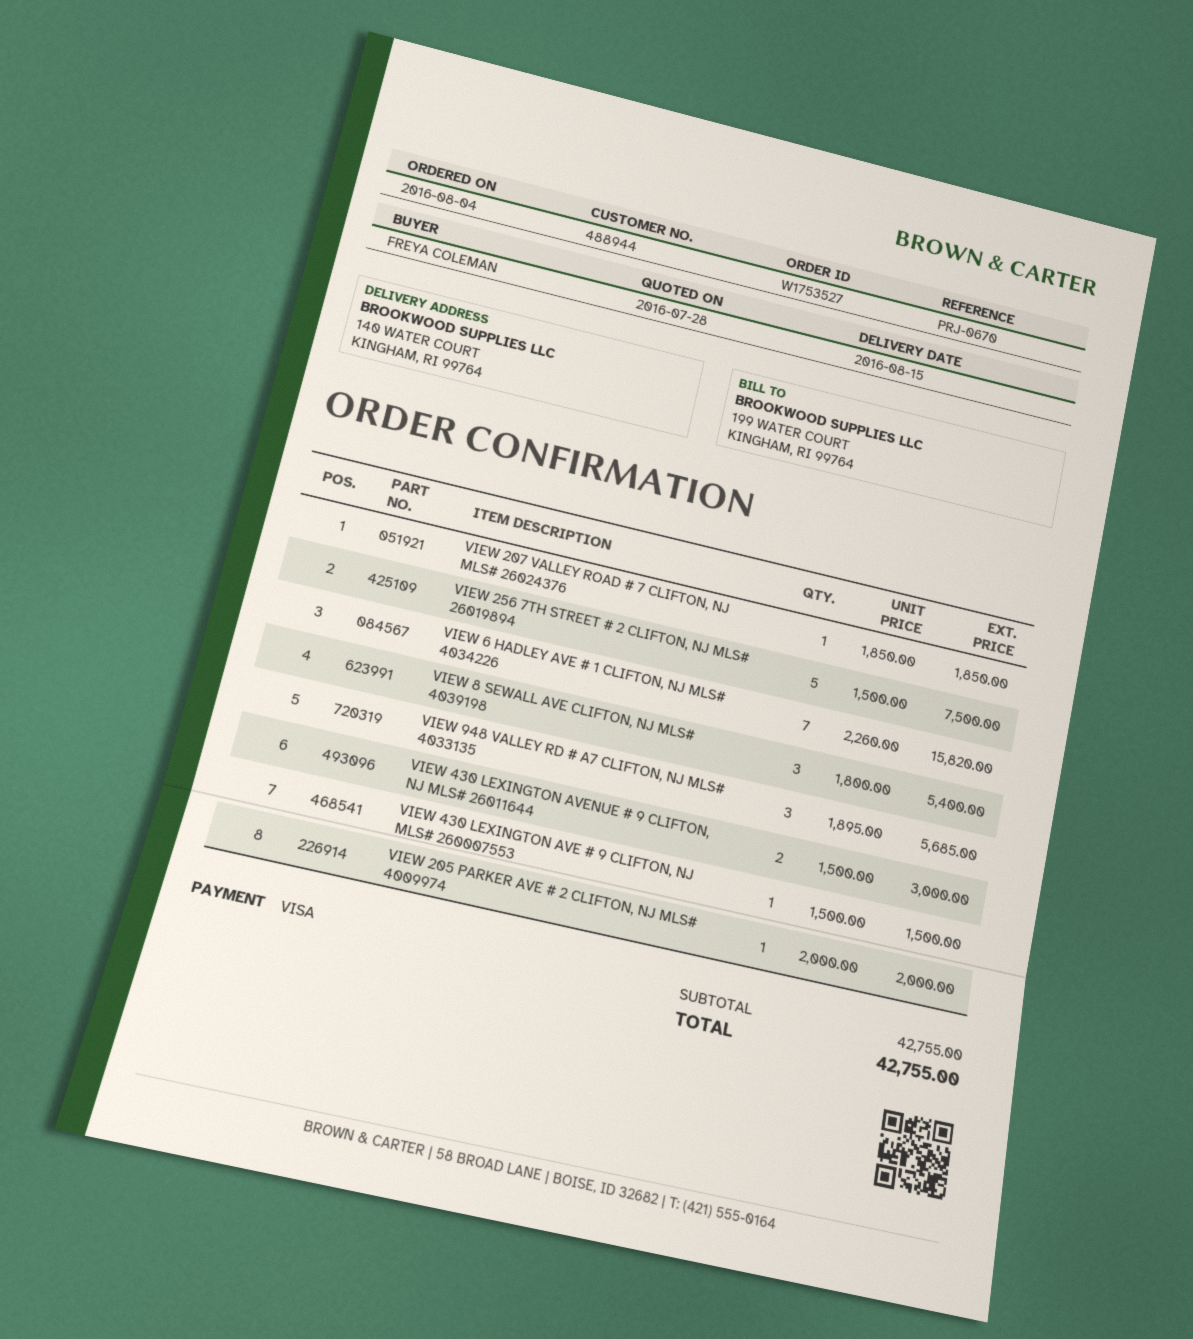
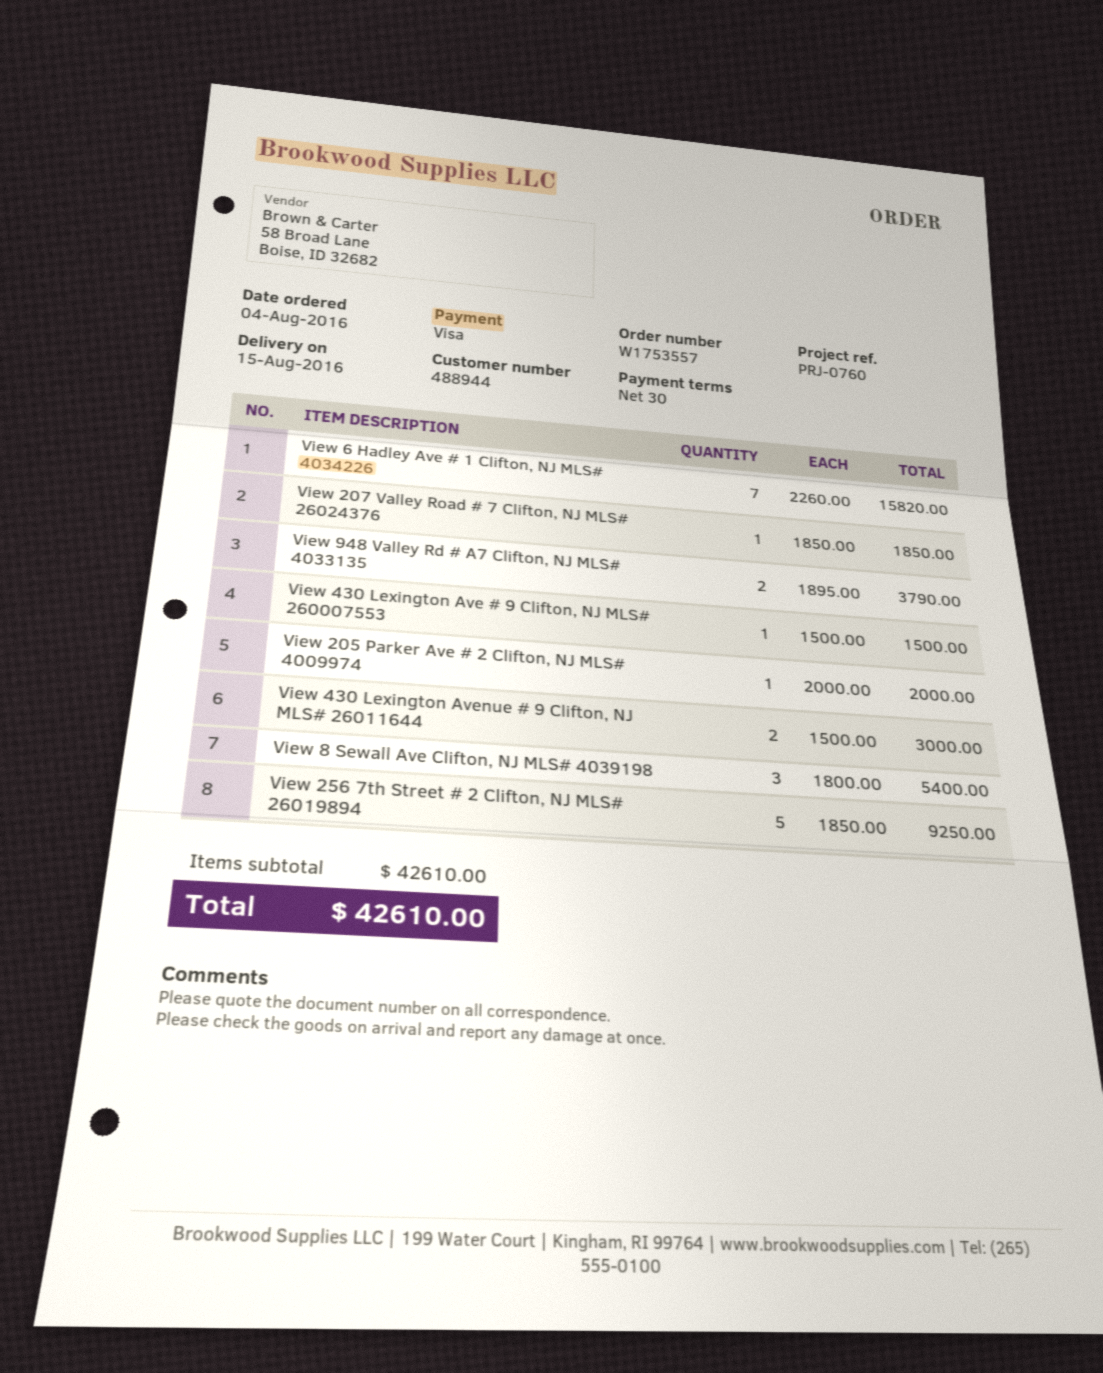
order number: W1753527 -> W1753557
reference: PRJ-0670 -> PRJ-0760
VIEW 256 7TH STREET # 2 CLIFTON, NJ MLS# 26019894: 5 x 1500.00 = 7500.00 -> 5 x 1850.00 = 9250.00
VIEW 948 VALLEY RD # A7 CLIFTON, NJ MLS# 4033135: 3 x 1895.00 = 5685.00 -> 2 x 1895.00 = 3790.00
subtotal: 42755.00 -> 42610.00
total: 42755.00 -> 42610.00

